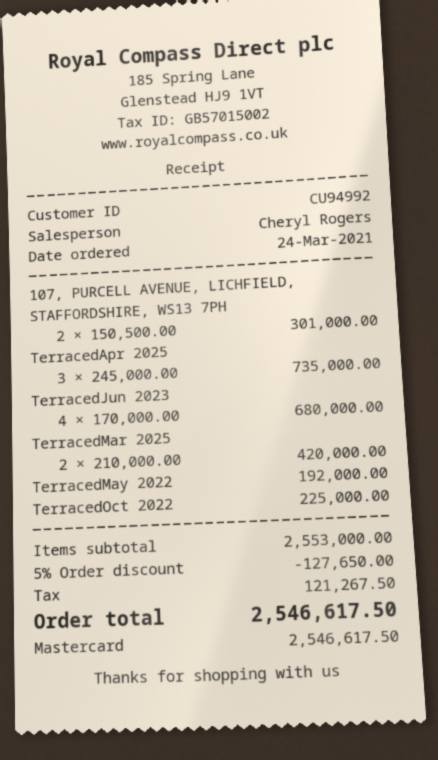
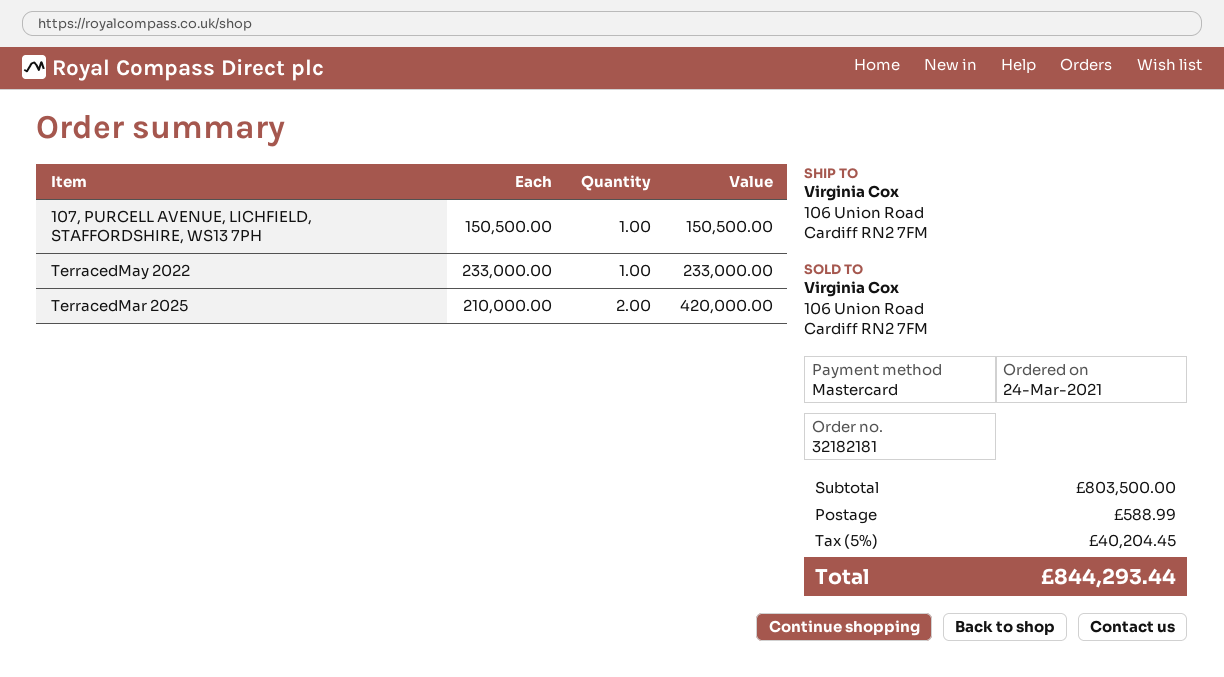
107, PURCELL AVENUE, LICHFIELD, STAFFORDSHIRE, WS13 7PH: 2 x 150500.00 = 301000.00 -> 1 x 150500.00 = 150500.00
TerracedApr 2025: 3 x 245000.00 = 735000.00 -> none
TerracedJun 2023: 4 x 170000.00 = 680000.00 -> none
TerracedMay 2022: 1 x 192000.00 = 192000.00 -> 1 x 233000.00 = 233000.00
TerracedOct 2022: 1 x 225000.00 = 225000.00 -> none
subtotal: 2553000.00 -> 803500.00
discount: 5% = 127650.00 -> none
shipping: none -> 588.99
tax: 121267.50 -> 40204.45
total: 2546617.50 -> 844293.44

